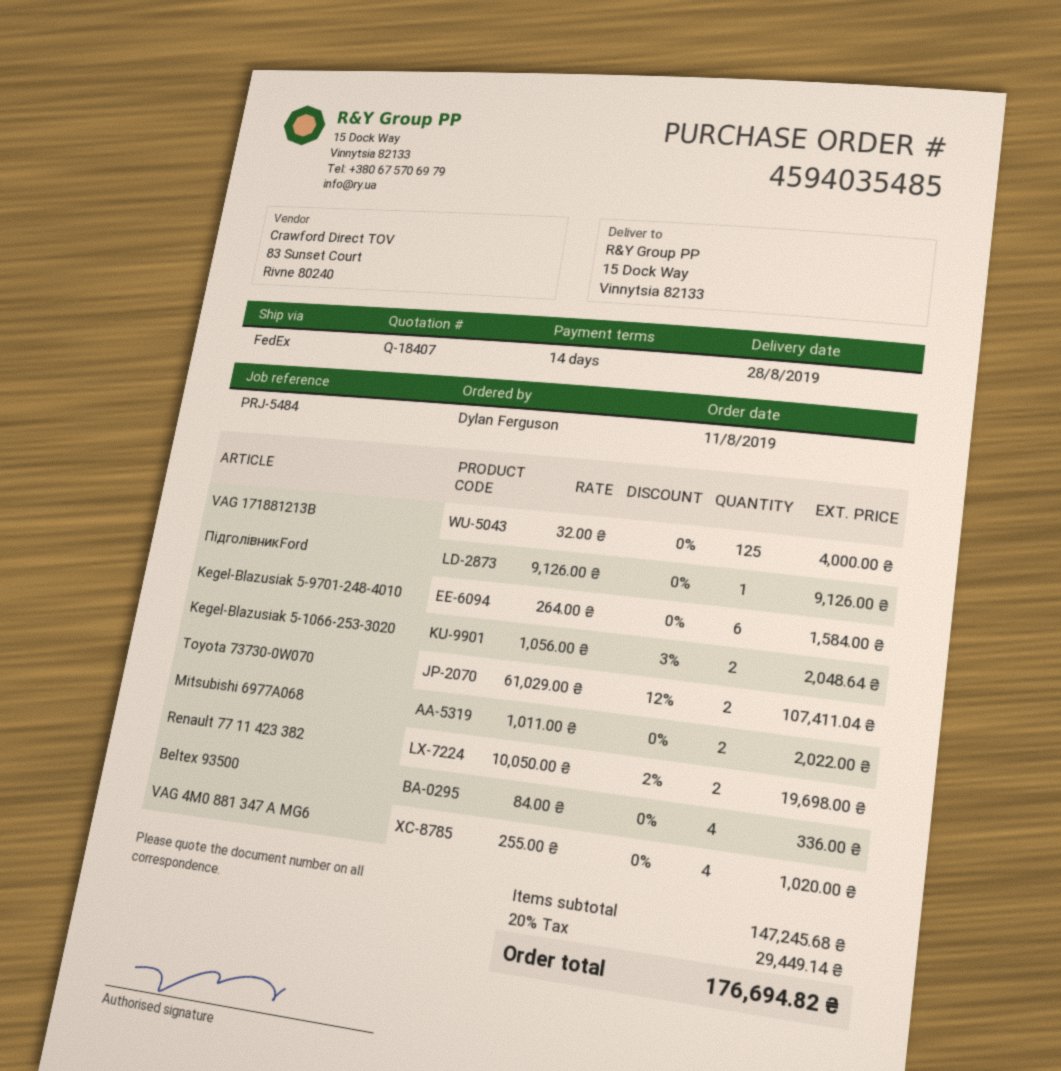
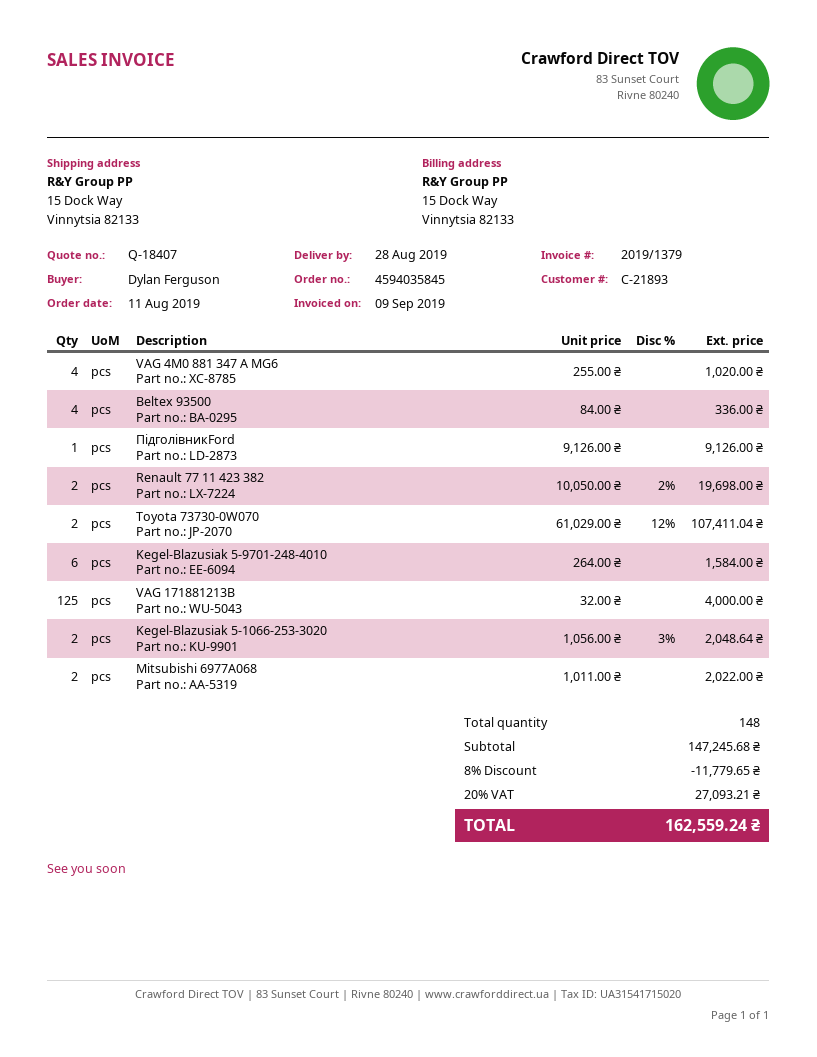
order number: 4594035485 -> 4594035845
discount: none -> 8% = 11779.65
tax: 20% = 29449.14 -> 20% = 27093.21
total: 176694.82 -> 162559.24

